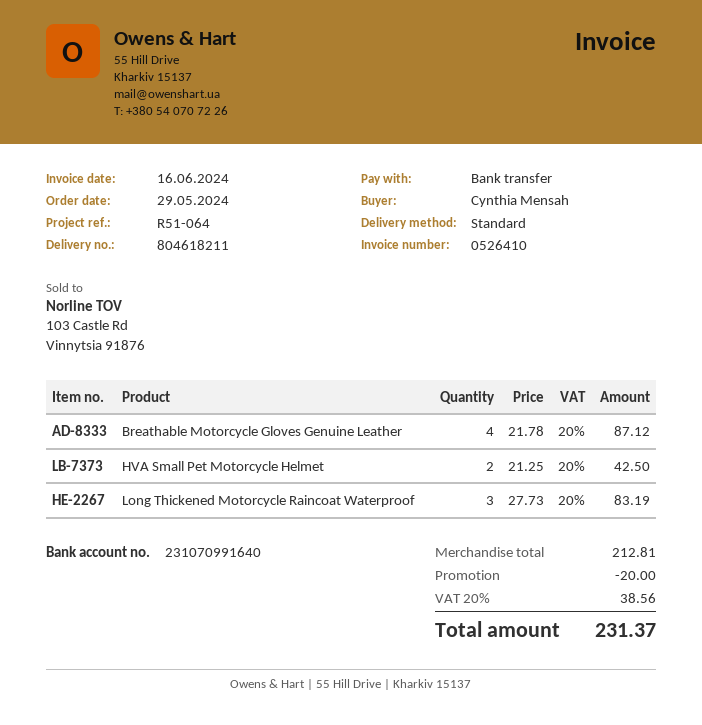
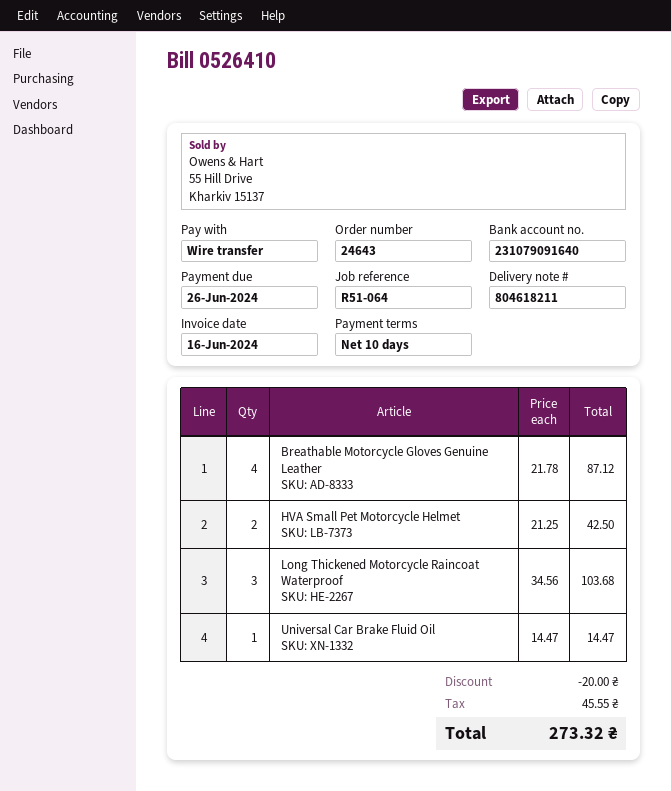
bank account: 231070991640 -> 231079091640
Long Thickened Motorcycle Raincoat Waterproof: 3 x 27.73 = 83.19 -> 3 x 34.56 = 103.68
Universal Car Brake Fluid Oil: none -> 1 x 14.47 = 14.47
tax: 38.56 -> 45.55
total: 231.37 -> 273.32

